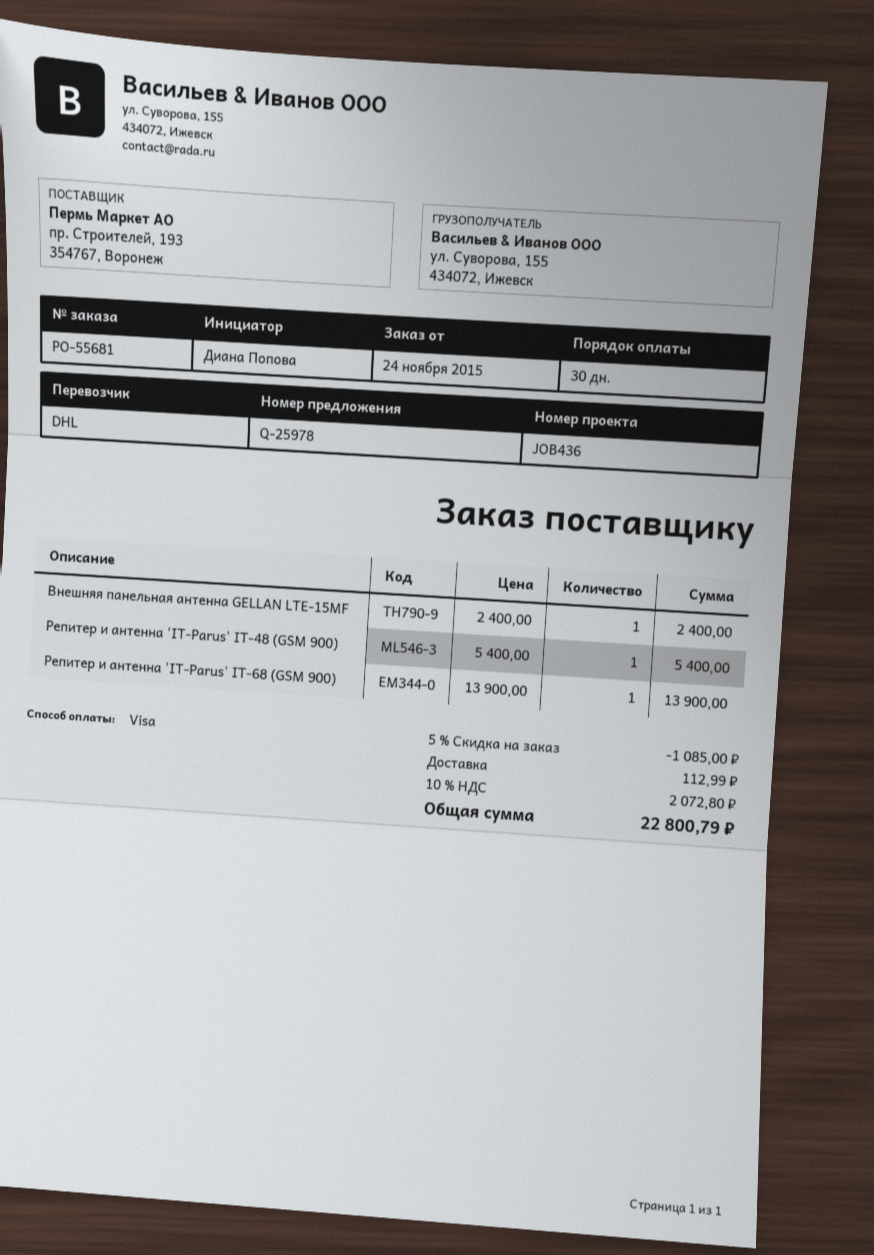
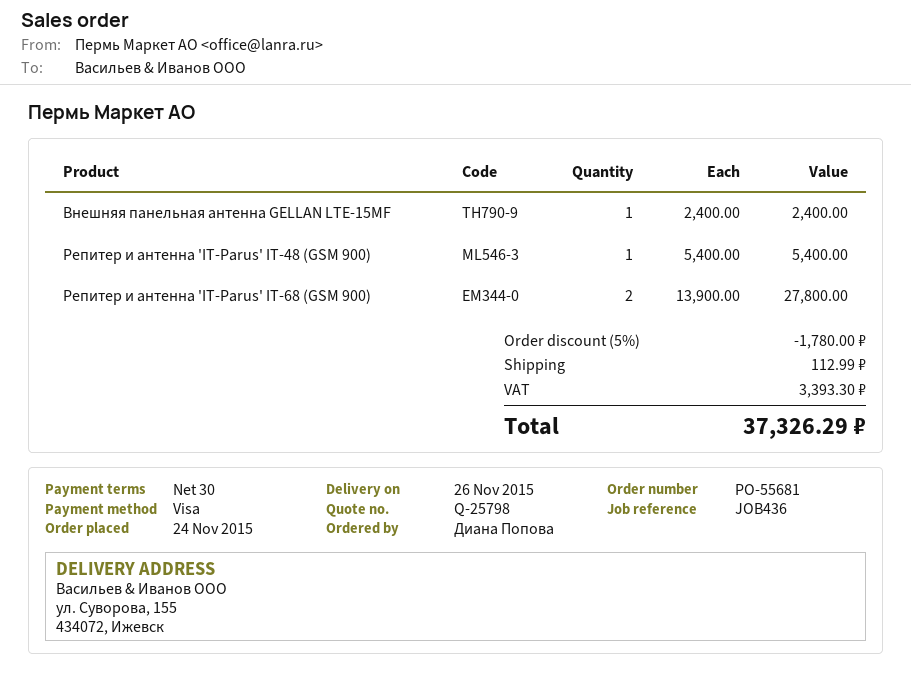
quote number: Q-25978 -> Q-25798
Репитер и антенна 'IT-Parus' IT-68 (GSM 900): 1 x 13900.00 = 13900.00 -> 2 x 13900.00 = 27800.00
discount: 5% = 1085.00 -> 5% = 1780.00
tax: 2072.80 -> 3393.30
total: 22800.79 -> 37326.29

